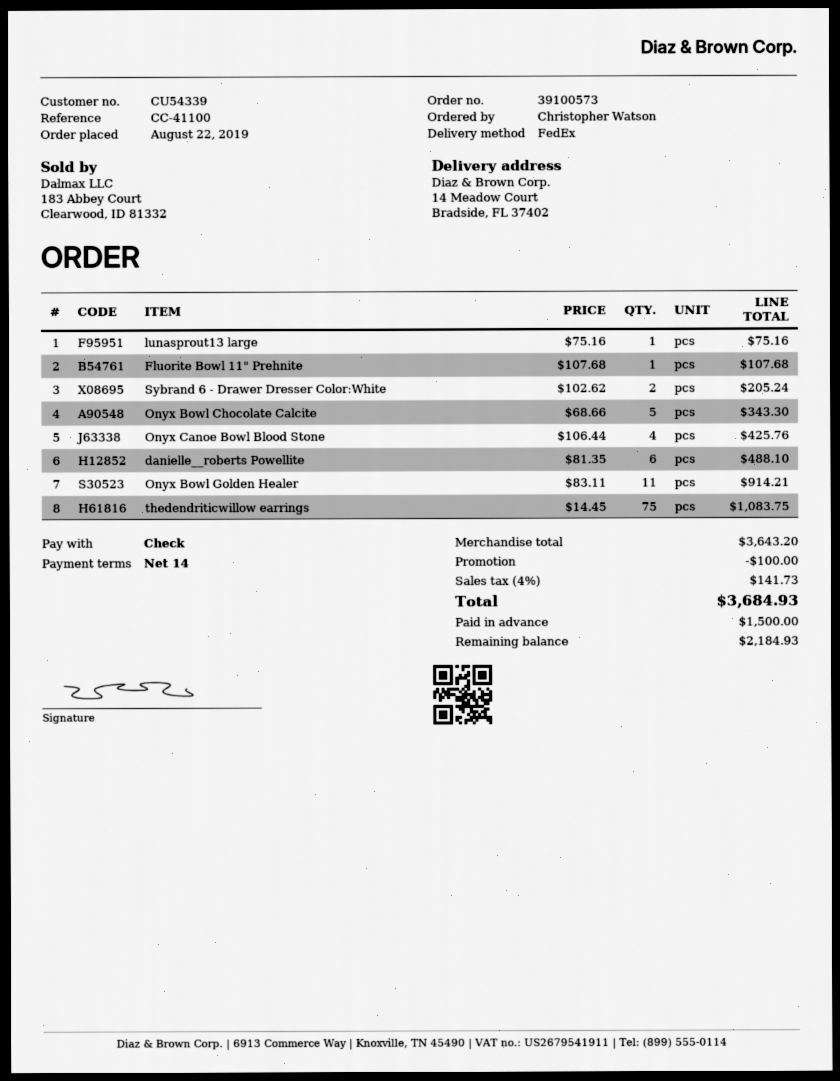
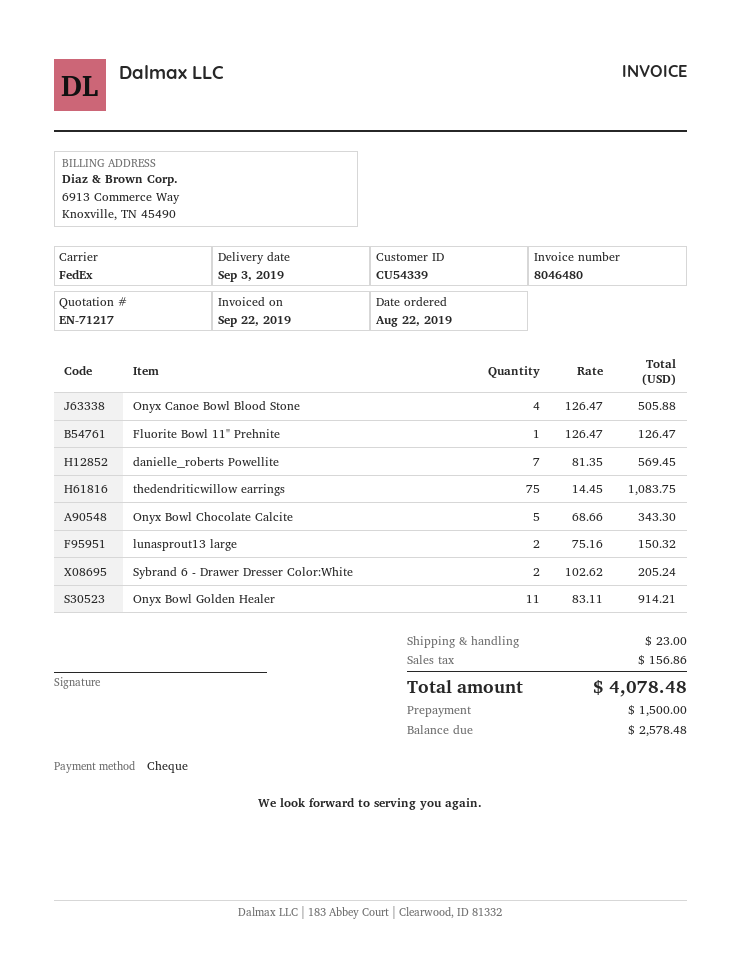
lunasprout13 large: 1 x 75.16 = 75.16 -> 2 x 75.16 = 150.32
Fluorite Bowl 11" Prehnite: 1 x 107.68 = 107.68 -> 1 x 126.47 = 126.47
Onyx Canoe Bowl Blood Stone: 4 x 106.44 = 425.76 -> 4 x 126.47 = 505.88
danielle__roberts Powellite: 6 x 81.35 = 488.10 -> 7 x 81.35 = 569.45
discount: 100.00 -> none
shipping: none -> 23.00
tax: 141.73 -> 156.86
total: 3684.93 -> 4078.48
balance: 2184.93 -> 2578.48

